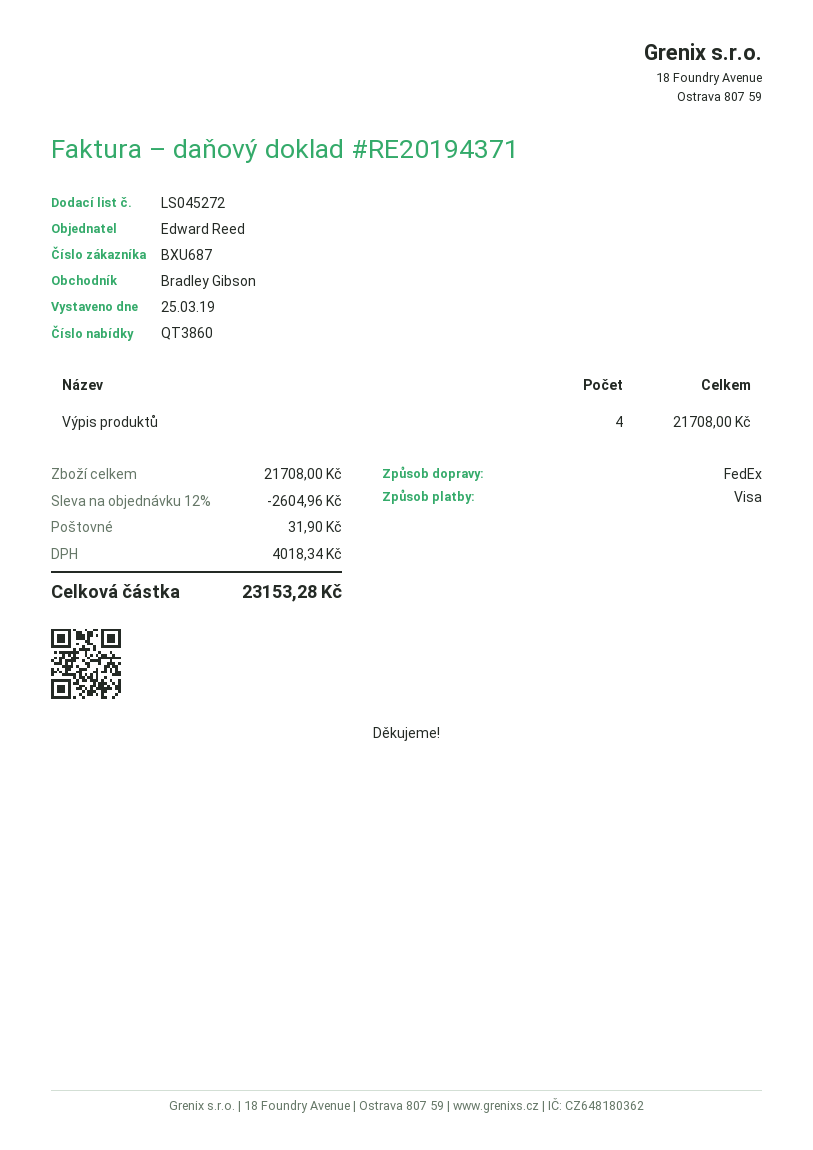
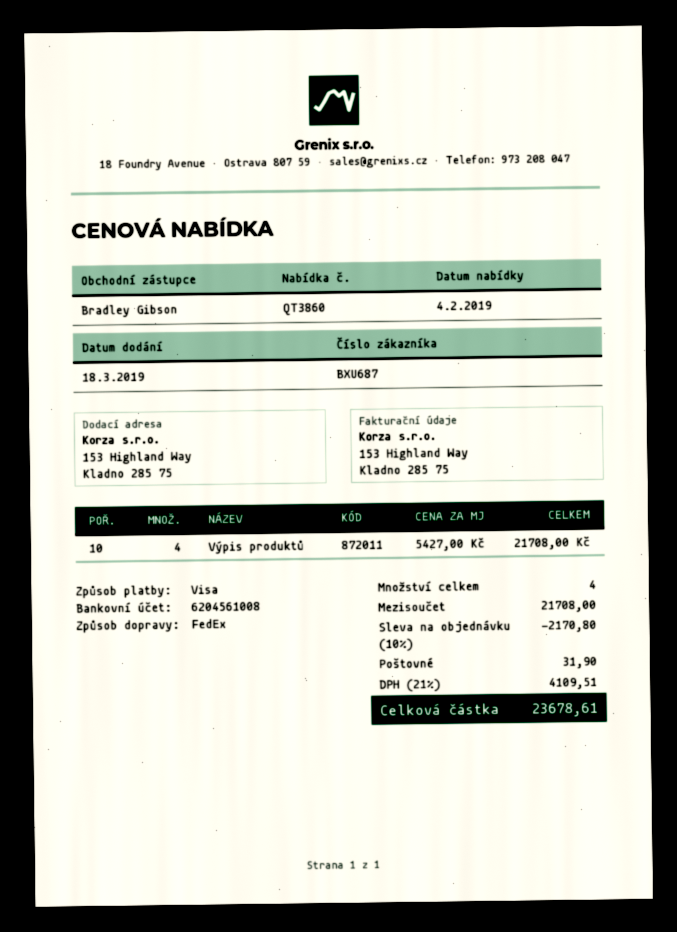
discount: 12% = 2604.96 -> 10% = 2170.80
tax: 4018.34 -> 4109.51
total: 23153.28 -> 23678.61

